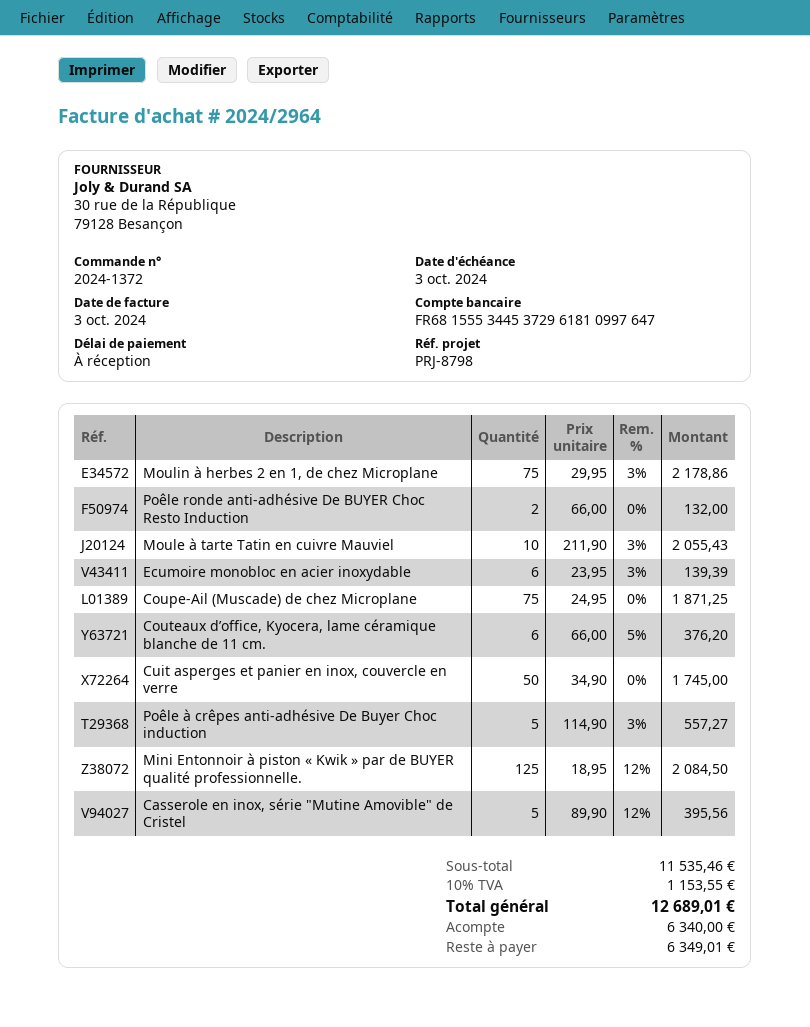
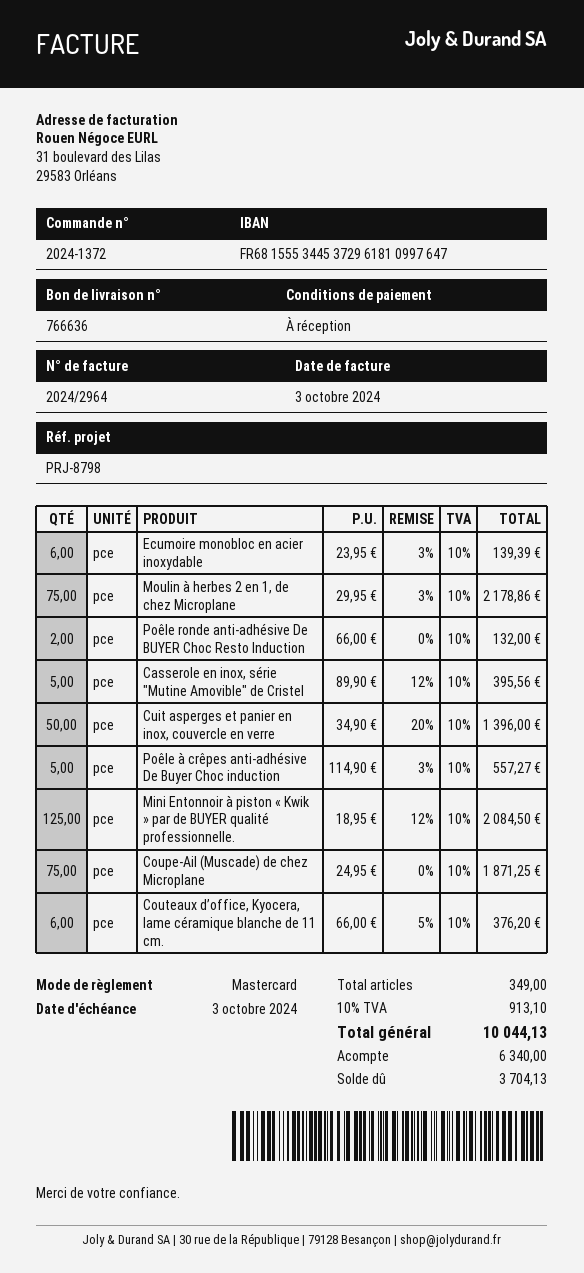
Moule à tarte Tatin en cuivre Mauviel: 10 x 211.90 - 3% = 2055.43 -> none
Cuit asperges et panier en inox, couvercle en verre: 50 x 34.90 = 1745.00 -> 50 x 34.90 - 20% = 1396.00
tax: 10% = 1153.55 -> 10% = 913.10
total: 12689.01 -> 10044.13
balance: 6349.01 -> 3704.13

